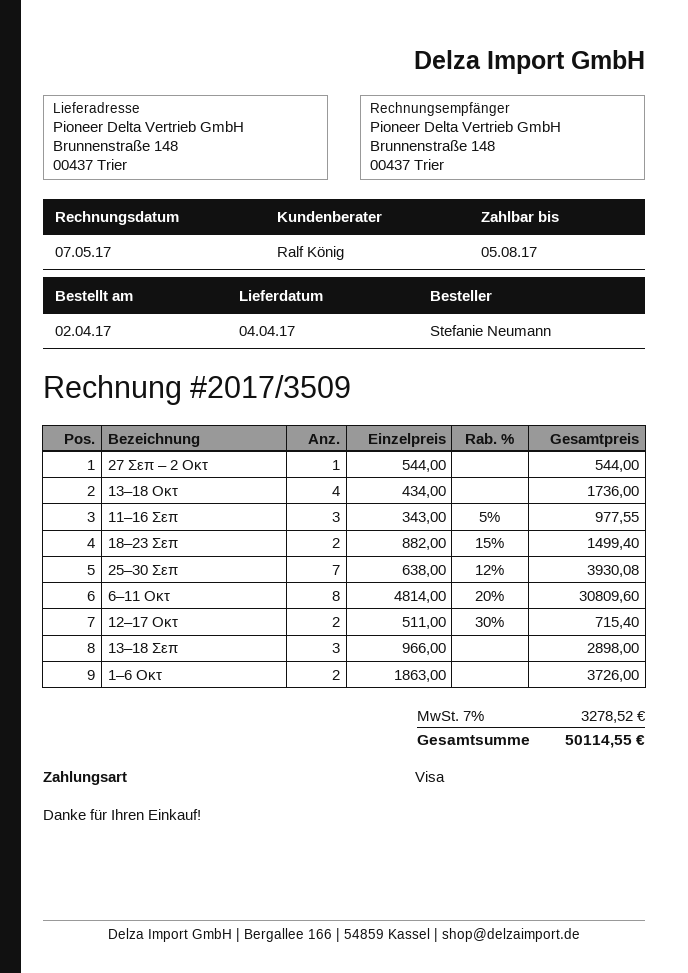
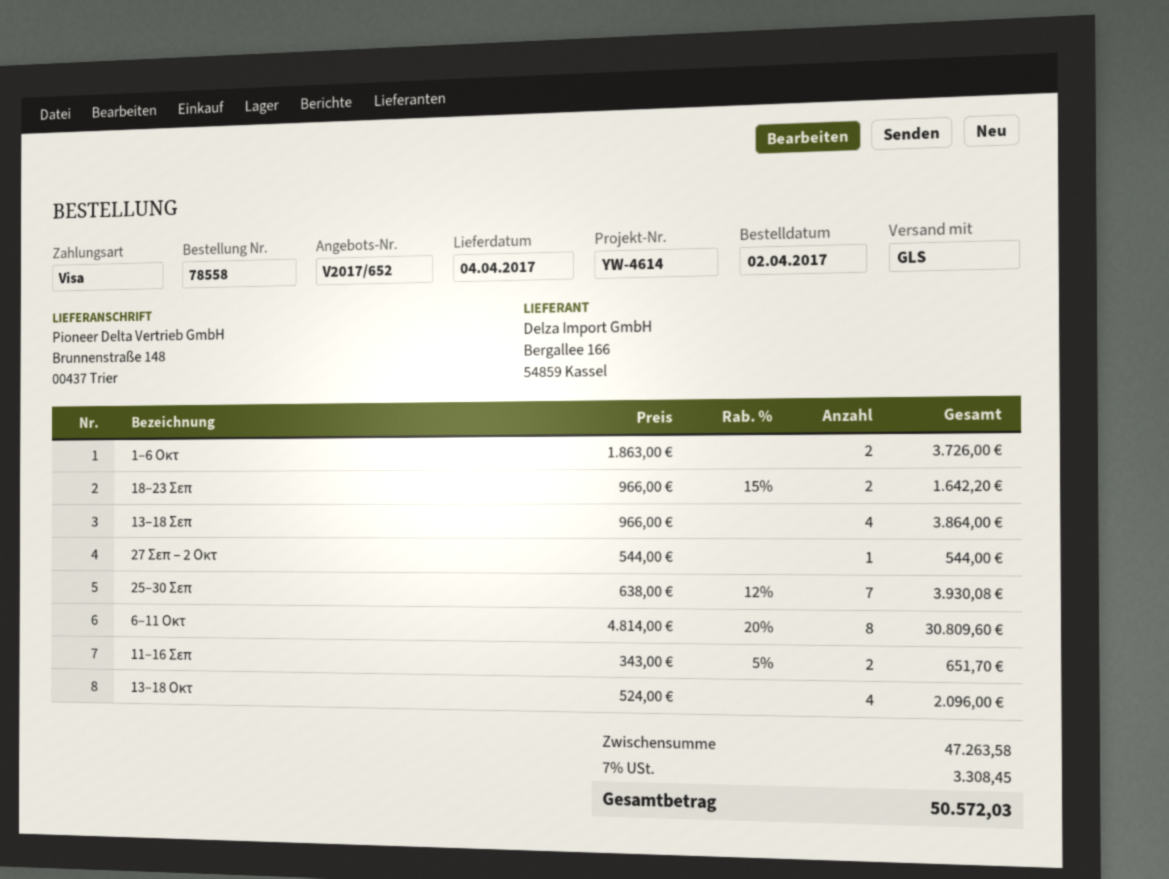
13–18 Οκτ: 4 x 434.00 = 1736.00 -> 4 x 524.00 = 2096.00
11–16 Σεπ: 3 x 343.00 - 5% = 977.55 -> 2 x 343.00 - 5% = 651.70
18–23 Σεπ: 2 x 882.00 - 15% = 1499.40 -> 2 x 966.00 - 15% = 1642.20
12–17 Οκτ: 2 x 511.00 - 30% = 715.40 -> none
13–18 Σεπ: 3 x 966.00 = 2898.00 -> 4 x 966.00 = 3864.00
tax: 7% = 3278.52 -> 7% = 3308.45
total: 50114.55 -> 50572.03

